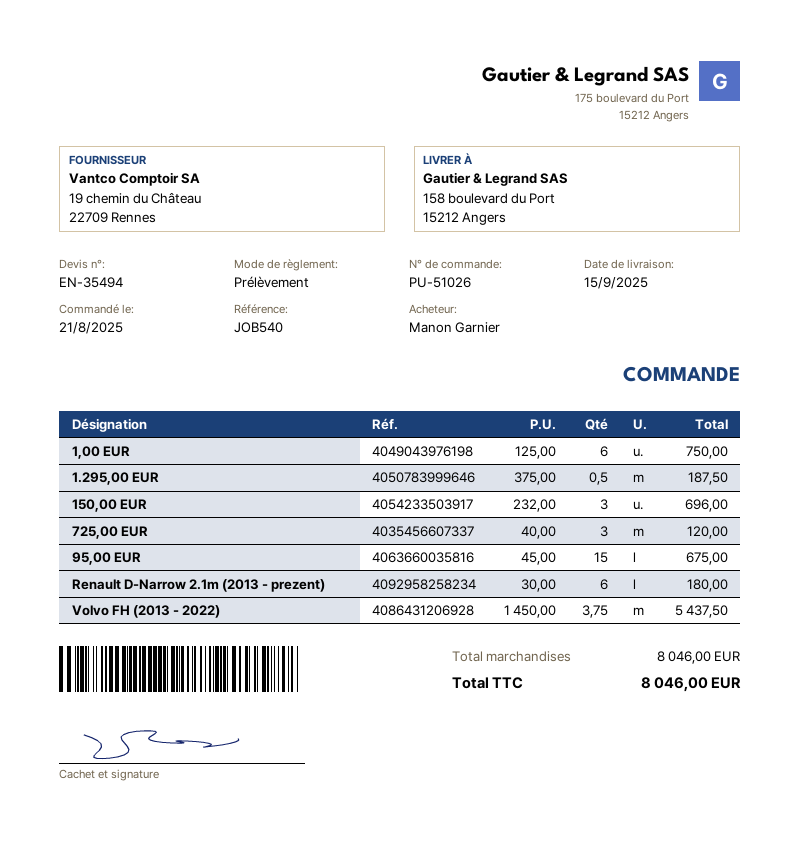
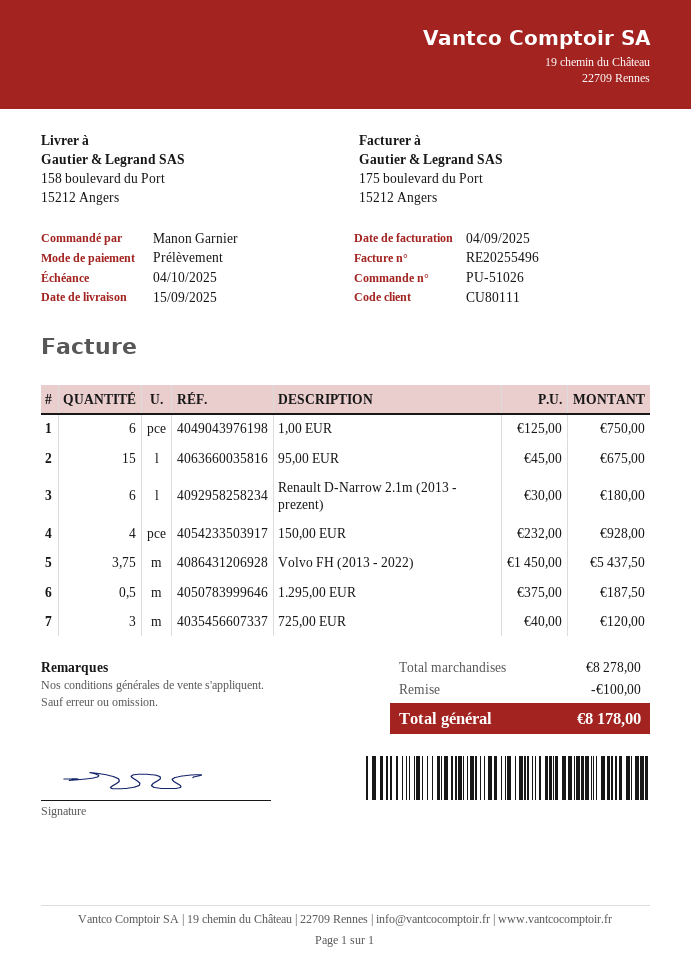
150,00 EUR: 3 x 232.00 = 696.00 -> 4 x 232.00 = 928.00
subtotal: 8046.00 -> 8278.00
discount: none -> 100.00
total: 8046.00 -> 8178.00

